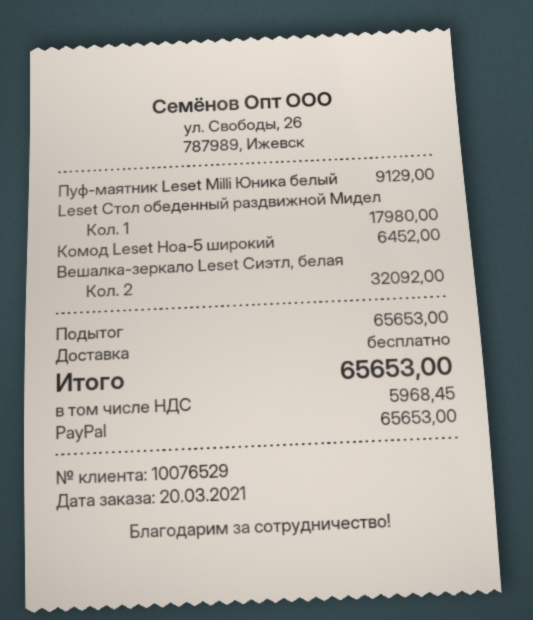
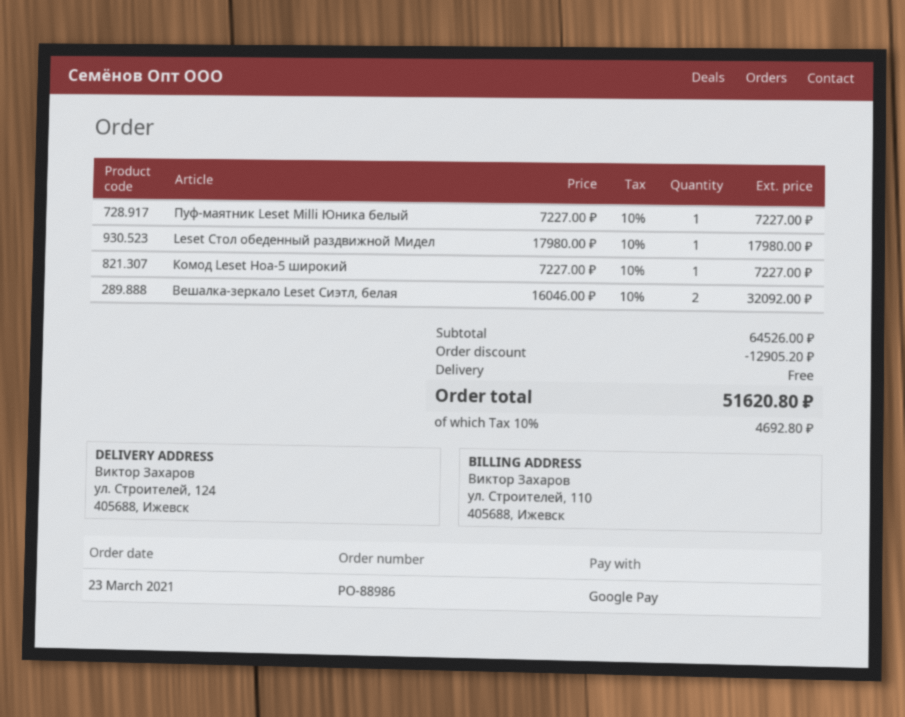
order date: 2021-03-20 -> 2021-03-23
payment method: PayPal -> Google Pay
Пуф-маятник Leset Milli Юника белый: 1 for 9129.00 -> 1 for 7227.00
Комод Leset Ноа-5 широкий: 1 for 6452.00 -> 1 for 7227.00
subtotal: 65653.00 -> 64526.00
discount: none -> 12905.20
tax: 5968.45 -> 4692.80
total: 65653.00 -> 51620.80

